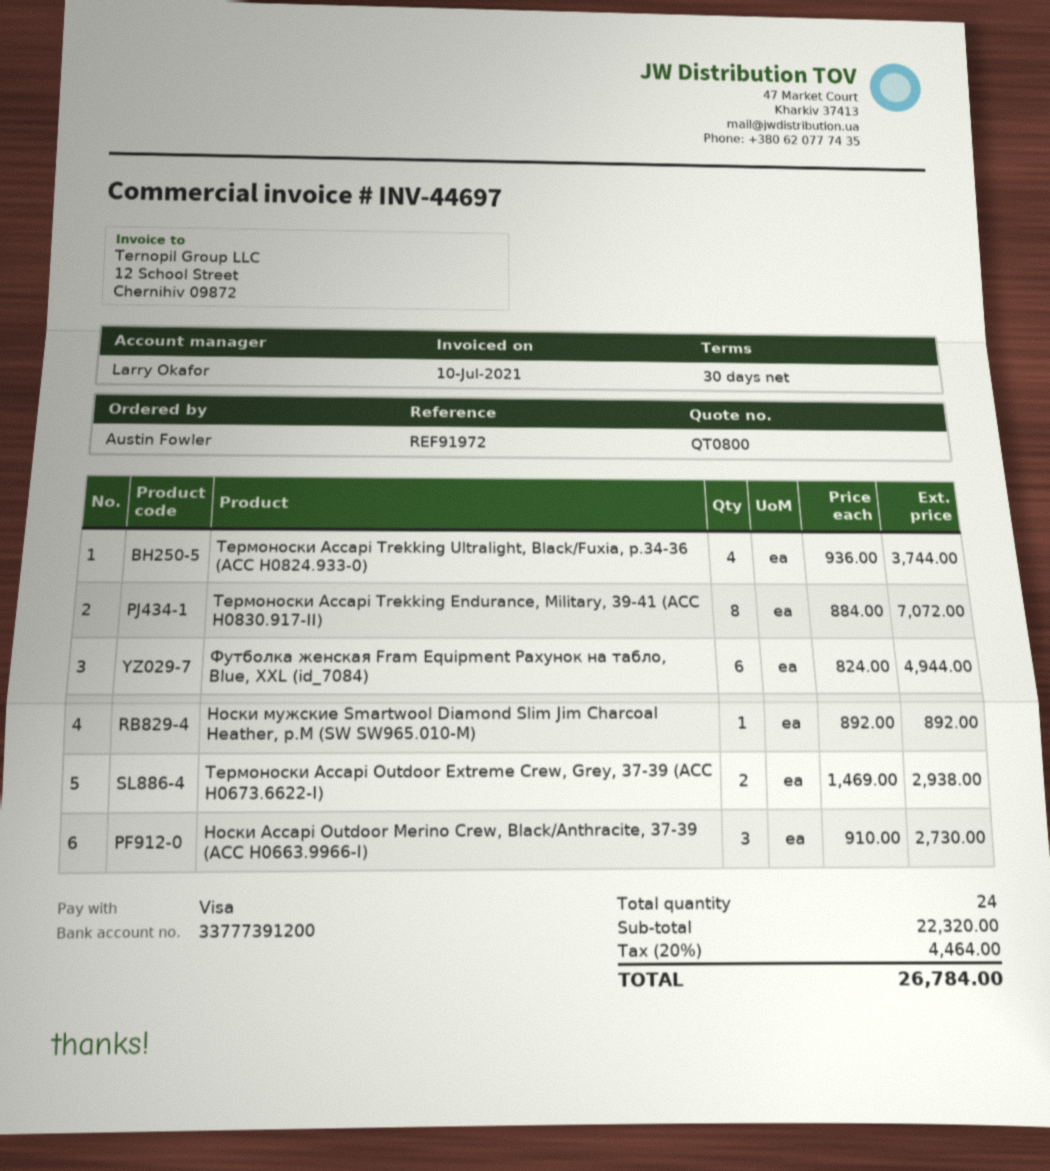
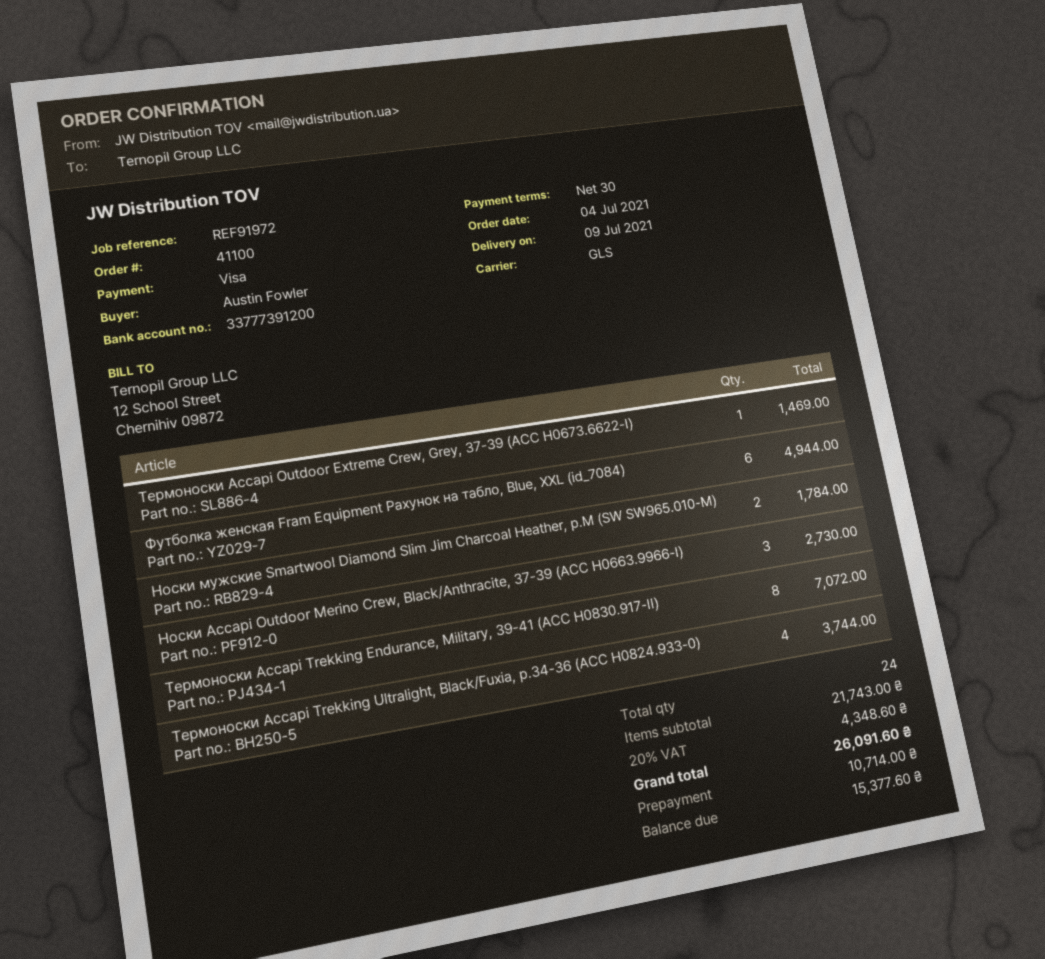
Носки мужские Smartwool Diamond Slim Jim Charcoal Heather, р.M (SW SW965.010-M): 1 for 892.00 -> 2 for 1784.00
Термоноски Accapi Outdoor Extreme Crew, Grey, 37-39 (ACC H0673.6622-I): 2 for 2938.00 -> 1 for 1469.00
subtotal: 22320.00 -> 21743.00
tax: 20% = 4464.00 -> 20% = 4348.60
total: 26784.00 -> 26091.60

